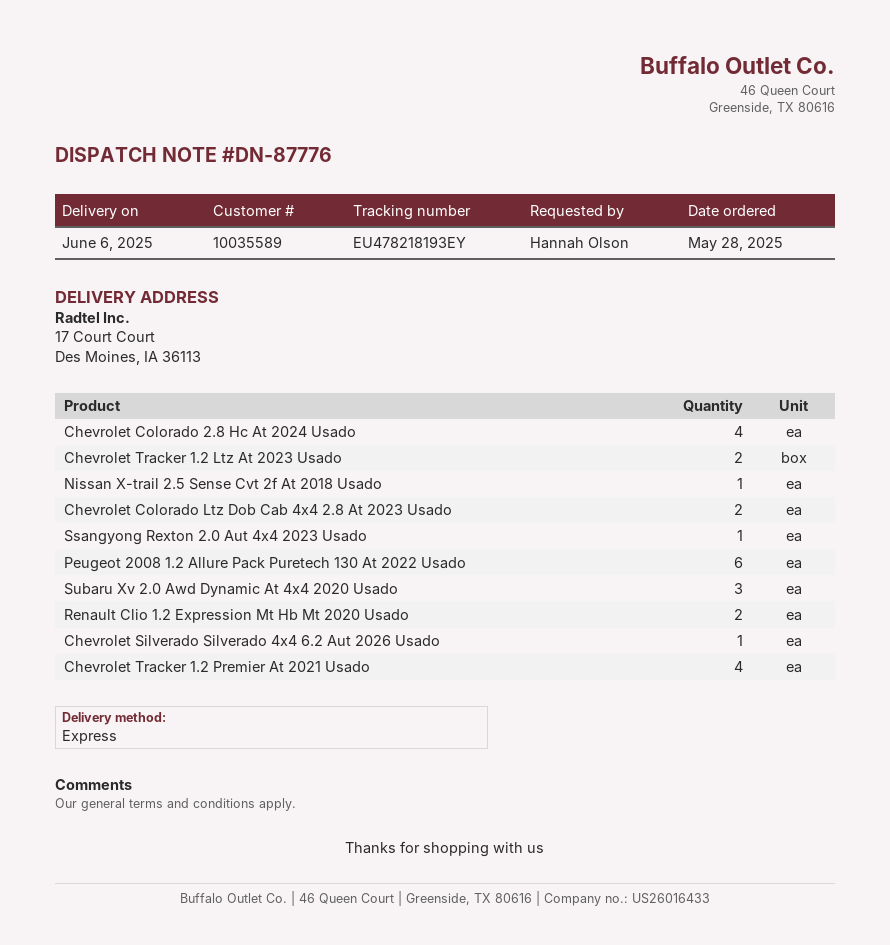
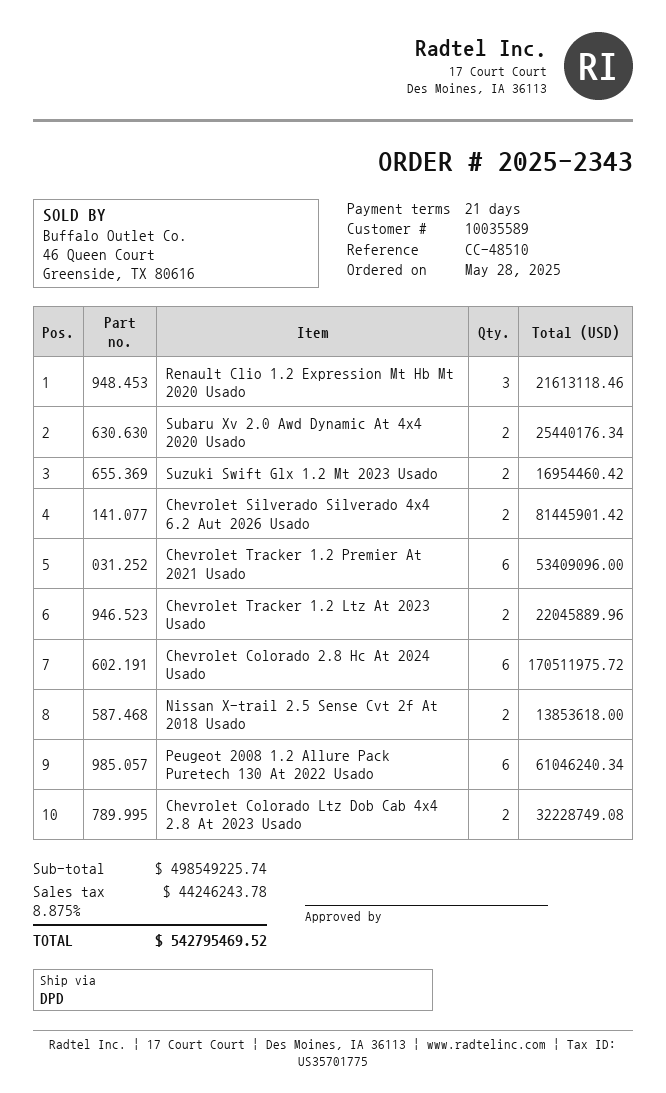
shipping method: express -> DPD
Chevrolet Colorado 2.8 Hc At 2024 Usado: 4 -> 6
Nissan X-trail 2.5 Sense Cvt 2f At 2018 Usado: 1 -> 2
Ssangyong Rexton 2.0 Aut 4x4 2023 Usado: 1 -> none
Subaru Xv 2.0 Awd Dynamic At 4x4 2020 Usado: 3 -> 2
Renault Clio 1.2 Expression Mt Hb Mt 2020 Usado: 2 -> 3
Chevrolet Silverado Silverado 4x4 6.2 Aut 2026 Usado: 1 -> 2
Chevrolet Tracker 1.2 Premier At 2021 Usado: 4 -> 6
Suzuki Swift Glx 1.2 Mt 2023 Usado: none -> 2

